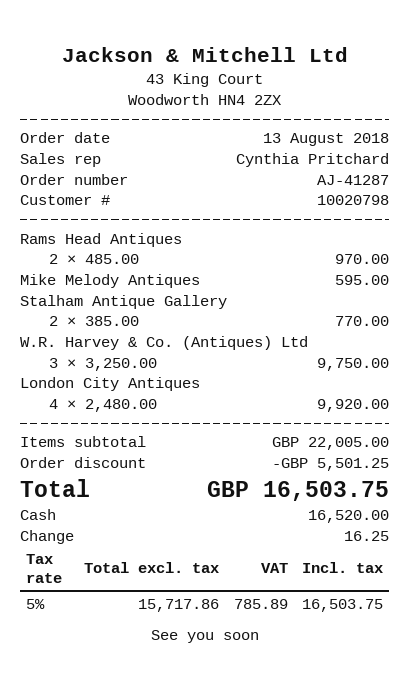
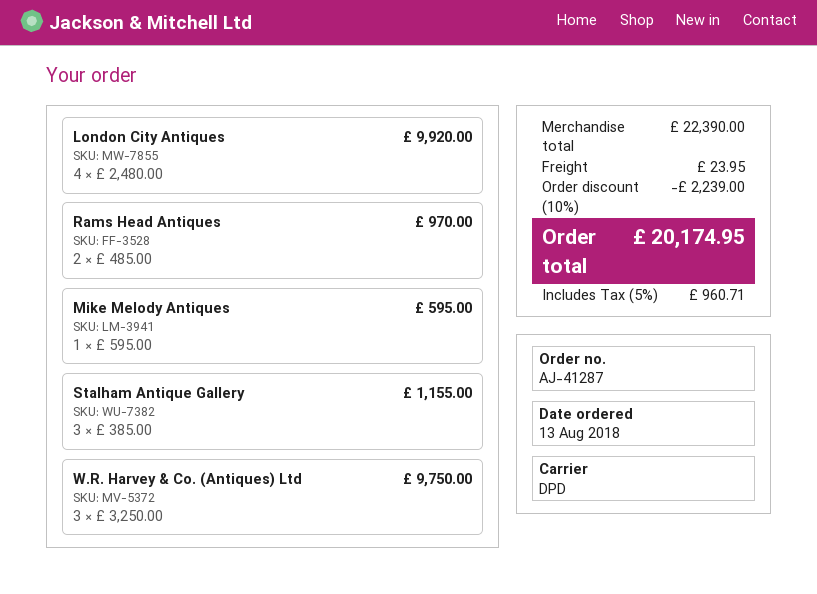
Stalham Antique Gallery: 2 x 385.00 = 770.00 -> 3 x 385.00 = 1155.00
subtotal: 22005.00 -> 22390.00
discount: 5501.25 -> 2239.00
shipping: none -> 23.95
tax: 5% = 785.89 -> 5% = 960.71
total: 16503.75 -> 20174.95

